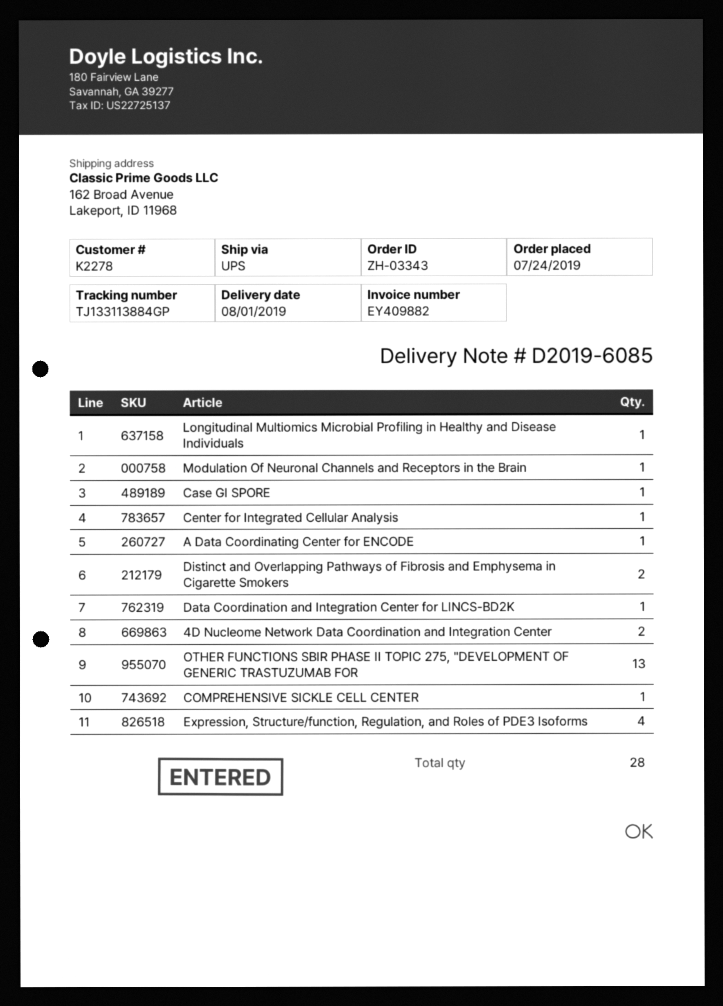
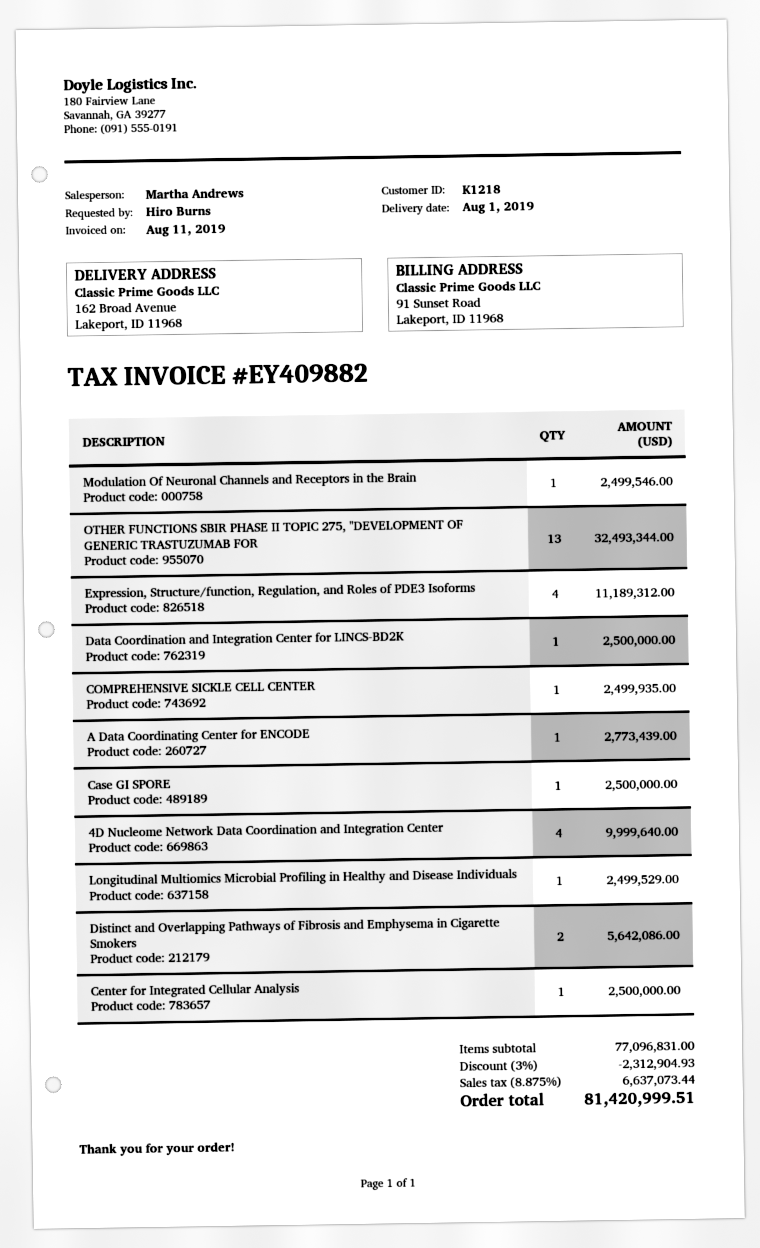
customer number: K2278 -> K1218
4D Nucleome Network Data Coordination and Integration Center: 2 -> 4

